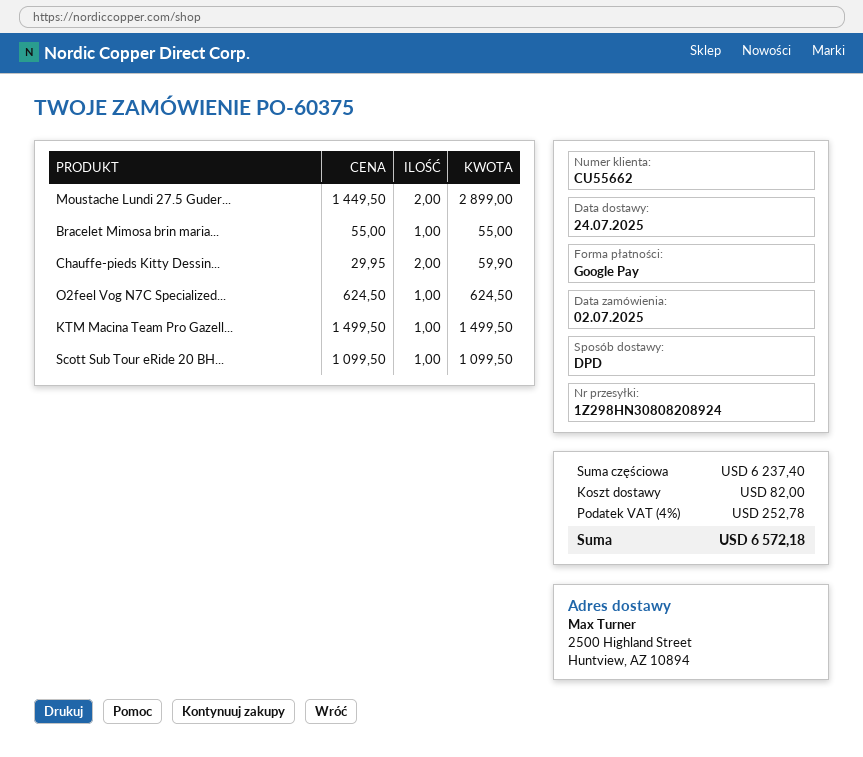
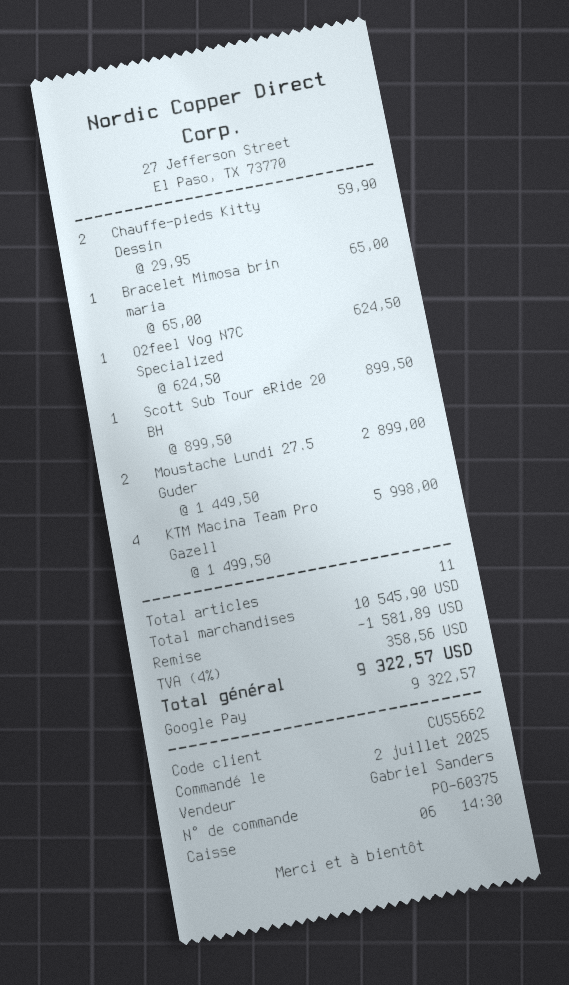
Bracelet Mimosa brin maria...: 1 x 55.00 = 55.00 -> 1 x 65.00 = 65.00
KTM Macina Team Pro Gazell...: 1 x 1499.50 = 1499.50 -> 4 x 1499.50 = 5998.00
Scott Sub Tour eRide 20 BH...: 1 x 1099.50 = 1099.50 -> 1 x 899.50 = 899.50
subtotal: 6237.40 -> 10545.90
discount: none -> 1581.89
shipping: 82.00 -> none
tax: 4% = 252.78 -> 4% = 358.56
total: 6572.18 -> 9322.57

